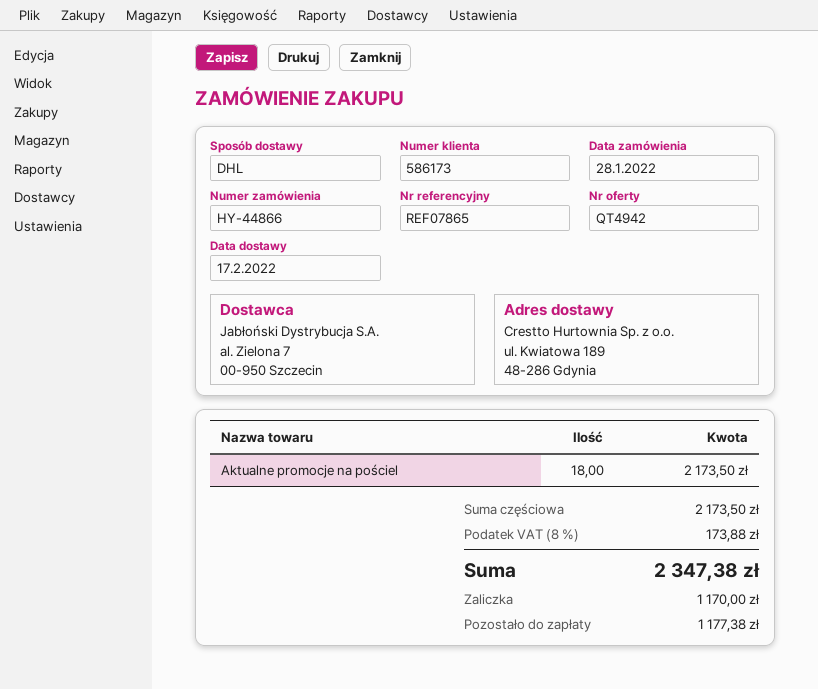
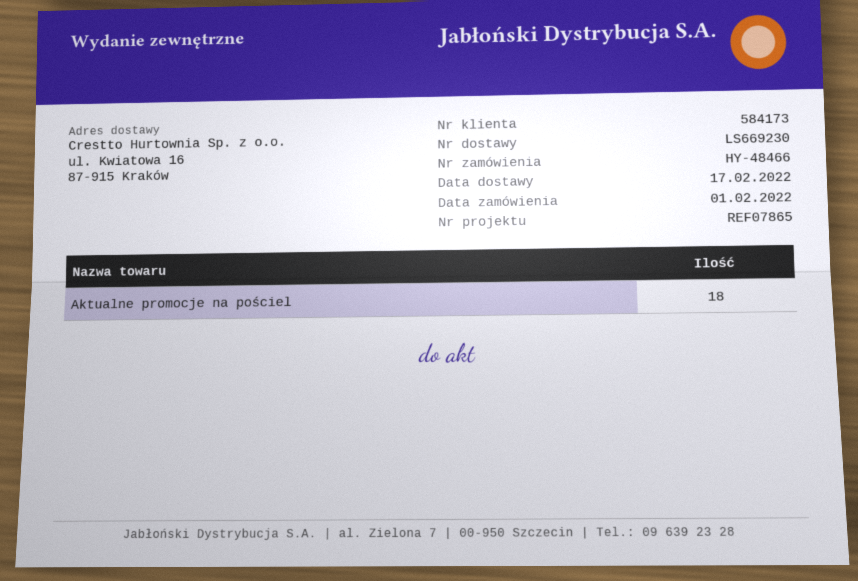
order number: HY-44866 -> HY-48466
order date: 2022-01-28 -> 2022-02-01
customer number: 586173 -> 584173
ship to: ul. Kwiatowa 189, 48-286 Gdynia -> ul. Kwiatowa 16, 87-915 Kraków

